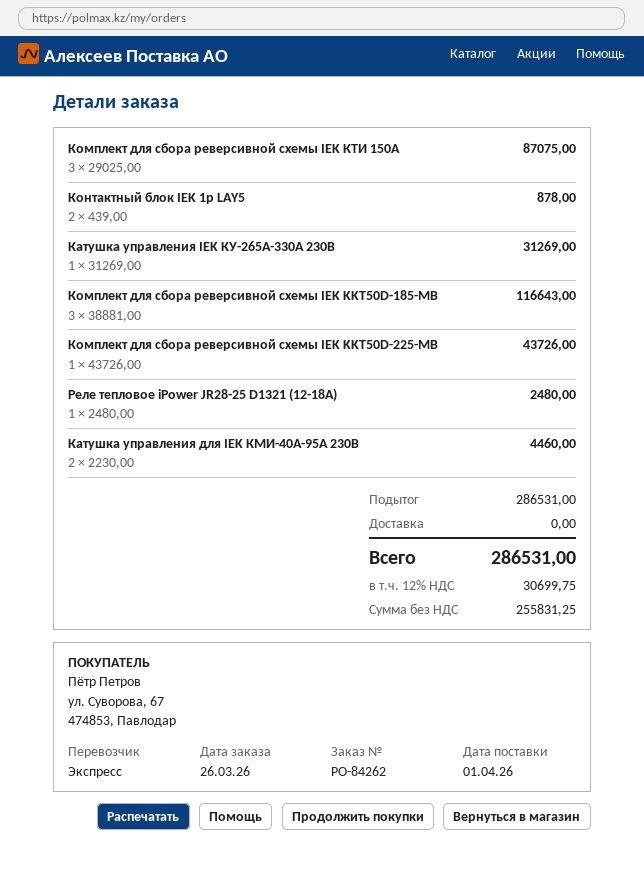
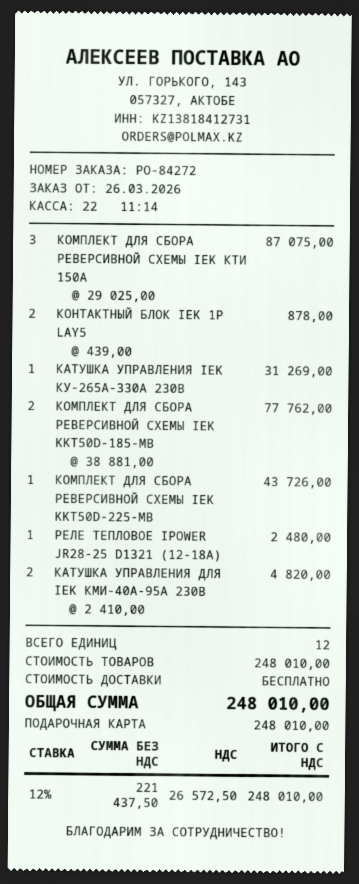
order number: PO-84262 -> PO-84272
Комплект для сбора реверсивной схемы IEK KKT50D-185-MB: 3 x 38881.00 = 116643.00 -> 2 x 38881.00 = 77762.00
Катушка управления для IEK КМИ-40А-95А 230В: 2 x 2230.00 = 4460.00 -> 2 x 2410.00 = 4820.00
subtotal: 286531.00 -> 248010.00
net: 255831.25 -> 221437.50
tax: 12% = 30699.75 -> 12% = 26572.50
total: 286531.00 -> 248010.00

